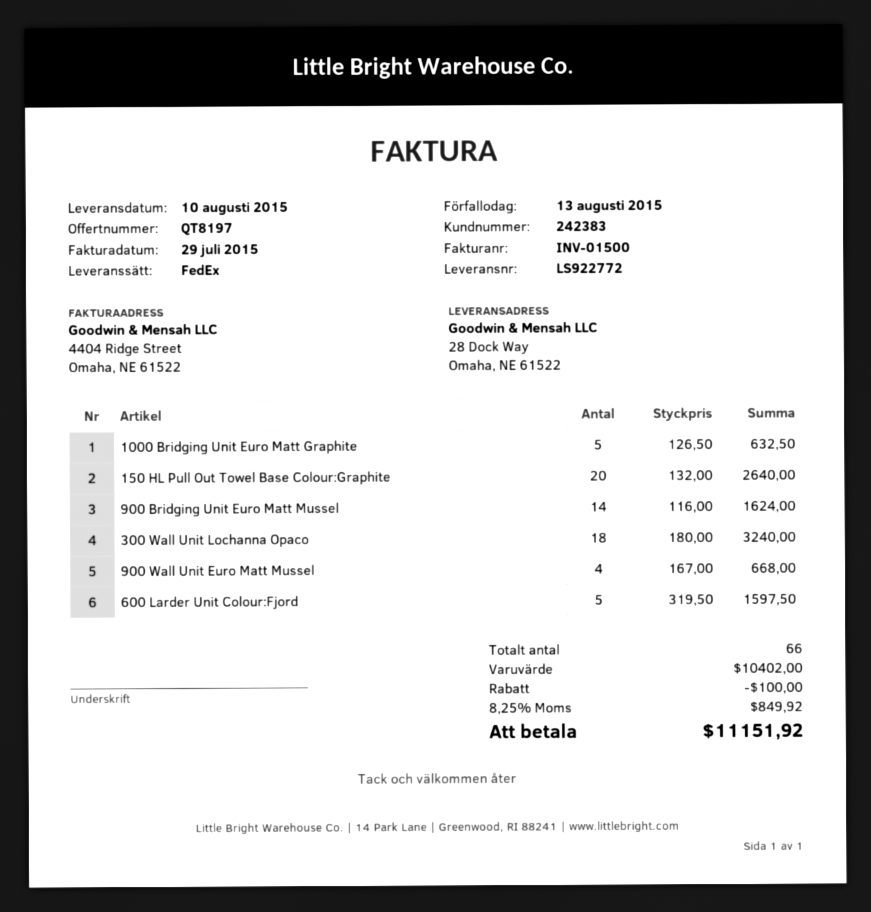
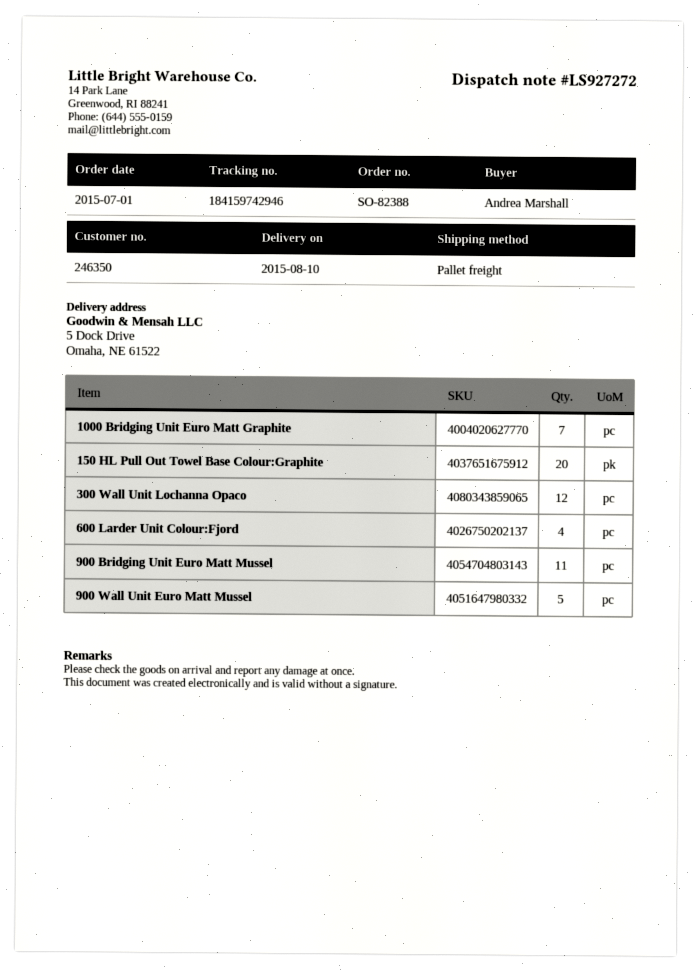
delivery note number: LS922772 -> LS927272
customer number: 242383 -> 246350
shipping method: FedEx -> pallet freight
ship to: 28 Dock Way, Omaha, NE 61522 -> 5 Dock Drive, Omaha, NE 61522
1000 Bridging Unit Euro Matt Graphite: 5 -> 7
900 Bridging Unit Euro Matt Mussel: 14 -> 11
300 Wall Unit Lochanna Opaco: 18 -> 12
900 Wall Unit Euro Matt Mussel: 4 -> 5
600 Larder Unit Colour:Fjord: 5 -> 4

